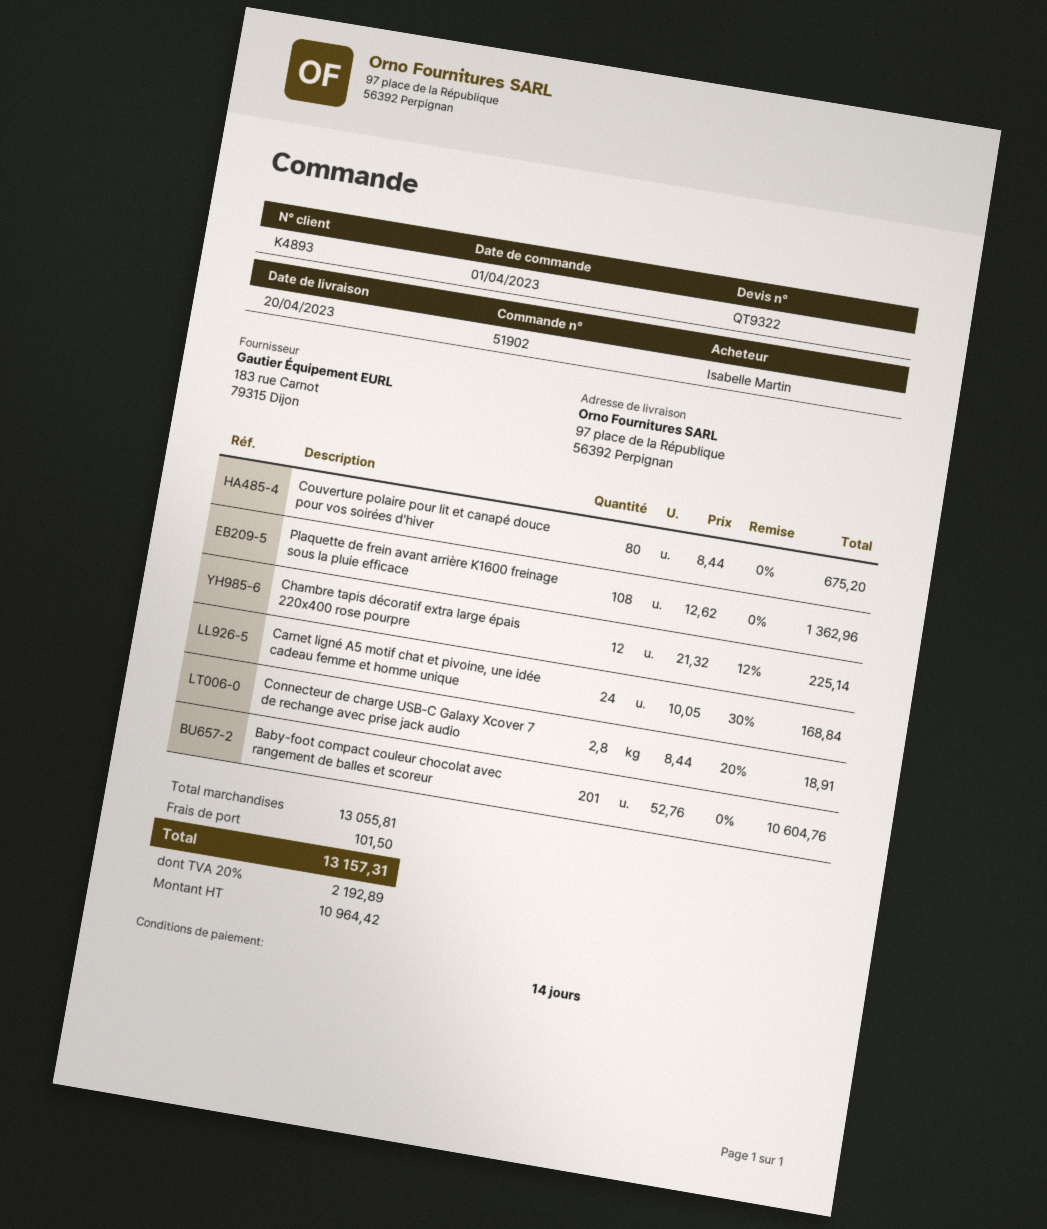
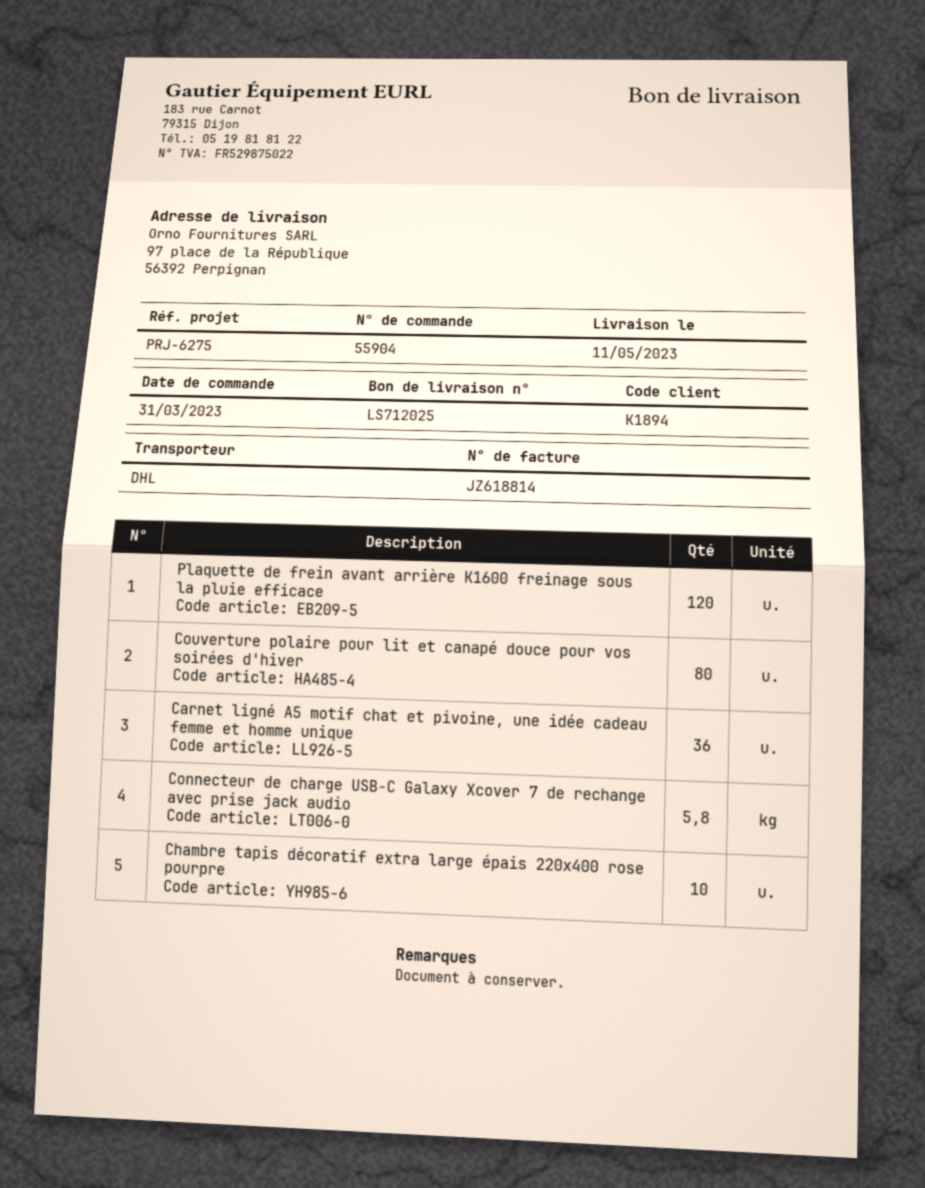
order number: 51902 -> 55904
order date: 2023-04-01 -> 2023-03-31
delivery date: 2023-04-20 -> 2023-05-11
customer number: K4893 -> K1894
Plaquette de frein avant arrière K1600 freinage sous la pluie efficace: 108 -> 120
Chambre tapis décoratif extra large épais 220x400 rose pourpre: 12 -> 10
Carnet ligné A5 motif chat et pivoine, une idée cadeau femme et homme unique: 24 -> 36
Connecteur de charge USB-C Galaxy Xcover 7 de rechange avec prise jack audio: 2.8 -> 5.8
Baby-foot compact couleur chocolat avec rangement de balles et scoreur: 201 -> none

